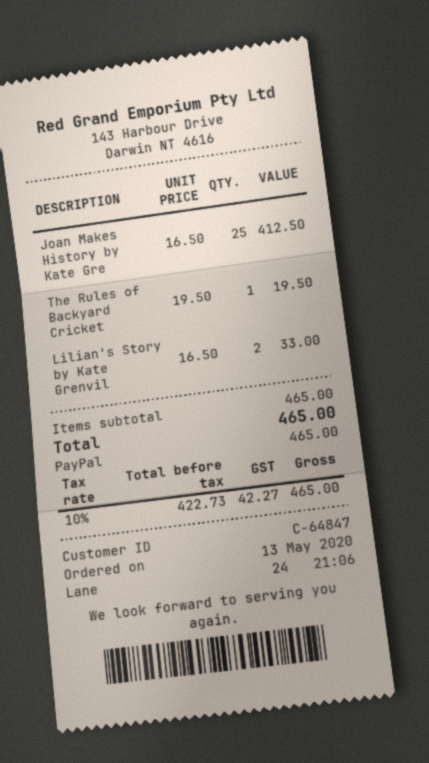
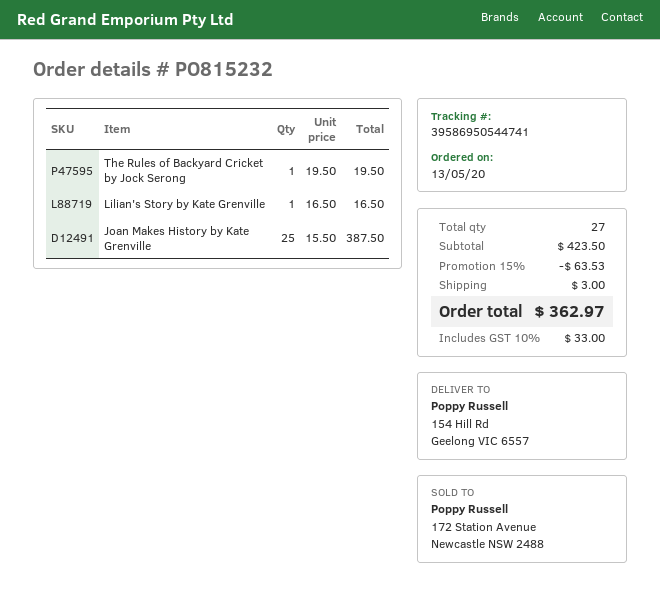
Joan Makes History by Kate Gre: 25 x 16.50 = 412.50 -> 25 x 15.50 = 387.50
Lilian's Story by Kate Grenvil: 2 x 16.50 = 33.00 -> 1 x 16.50 = 16.50
subtotal: 465.00 -> 423.50
discount: none -> 15% = 63.53
shipping: none -> 3.00
tax: 10% = 42.27 -> 10% = 33.00
total: 465.00 -> 362.97

